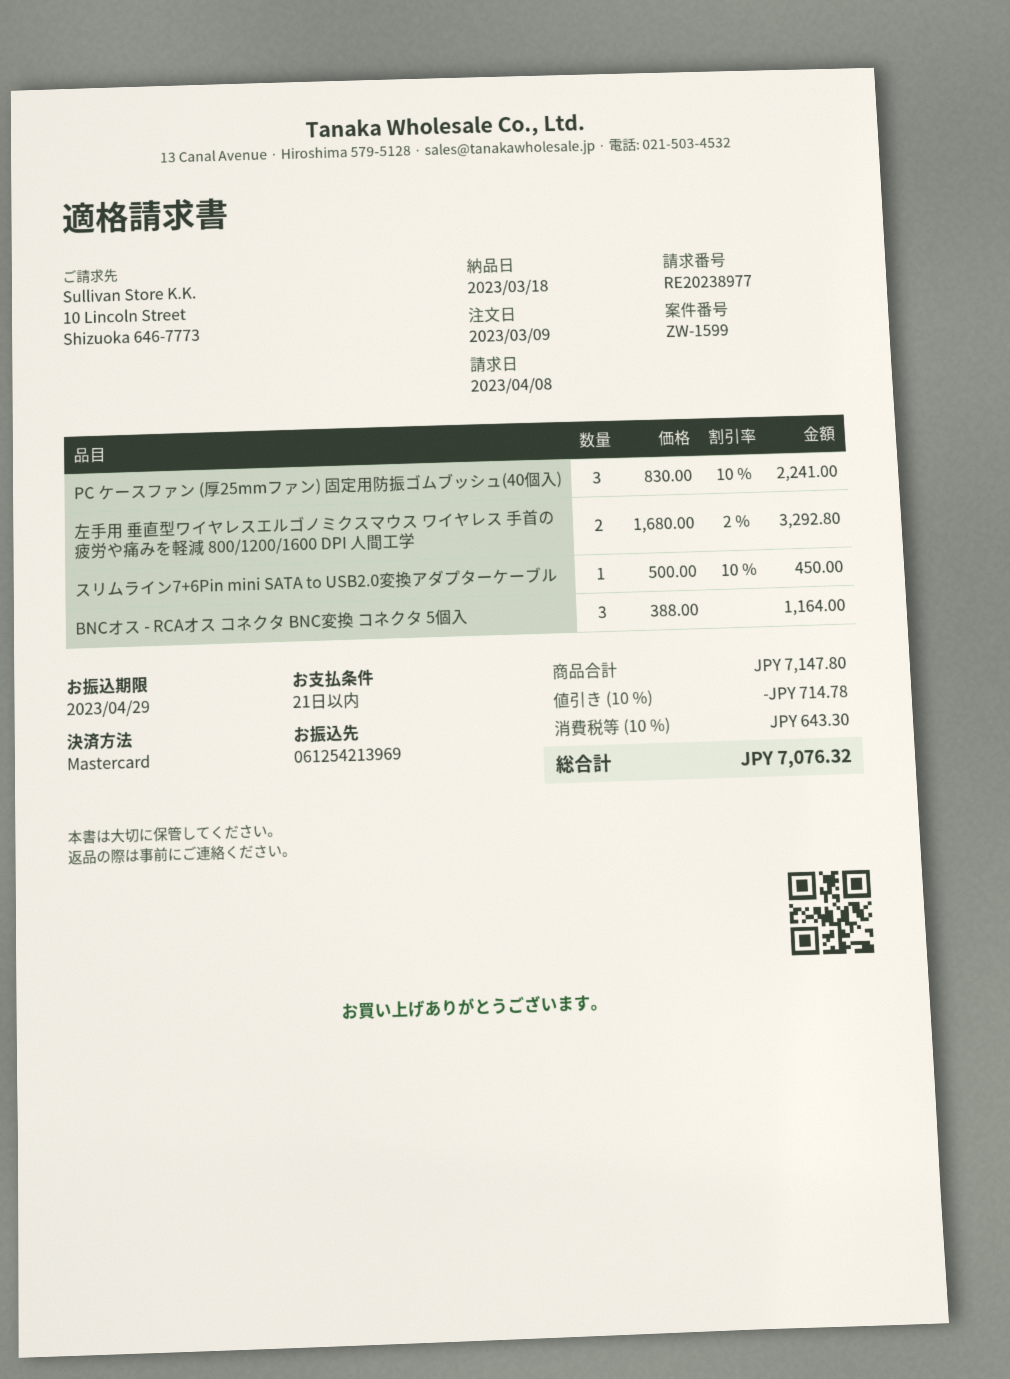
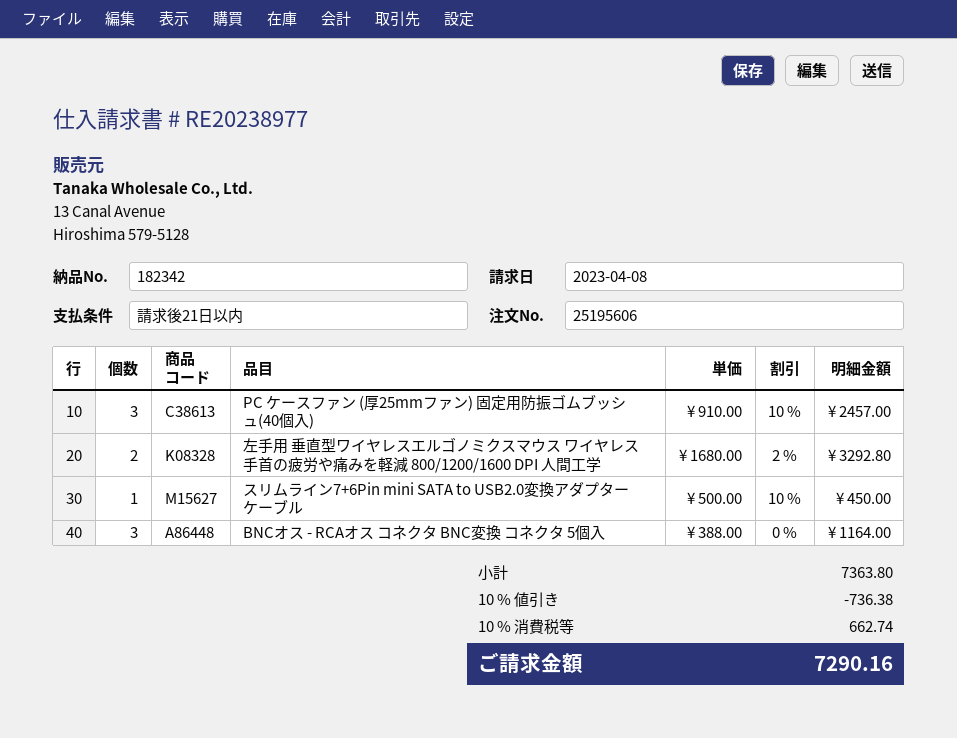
PC ケースファン (厚25mmファン) 固定用防振ゴムブッシュ(40個入): 3 x 830.00 - 10% = 2241.00 -> 3 x 910.00 - 10% = 2457.00
subtotal: 7147.80 -> 7363.80
discount: 10% = 714.78 -> 10% = 736.38
tax: 10% = 643.30 -> 10% = 662.74
total: 7076.32 -> 7290.16

